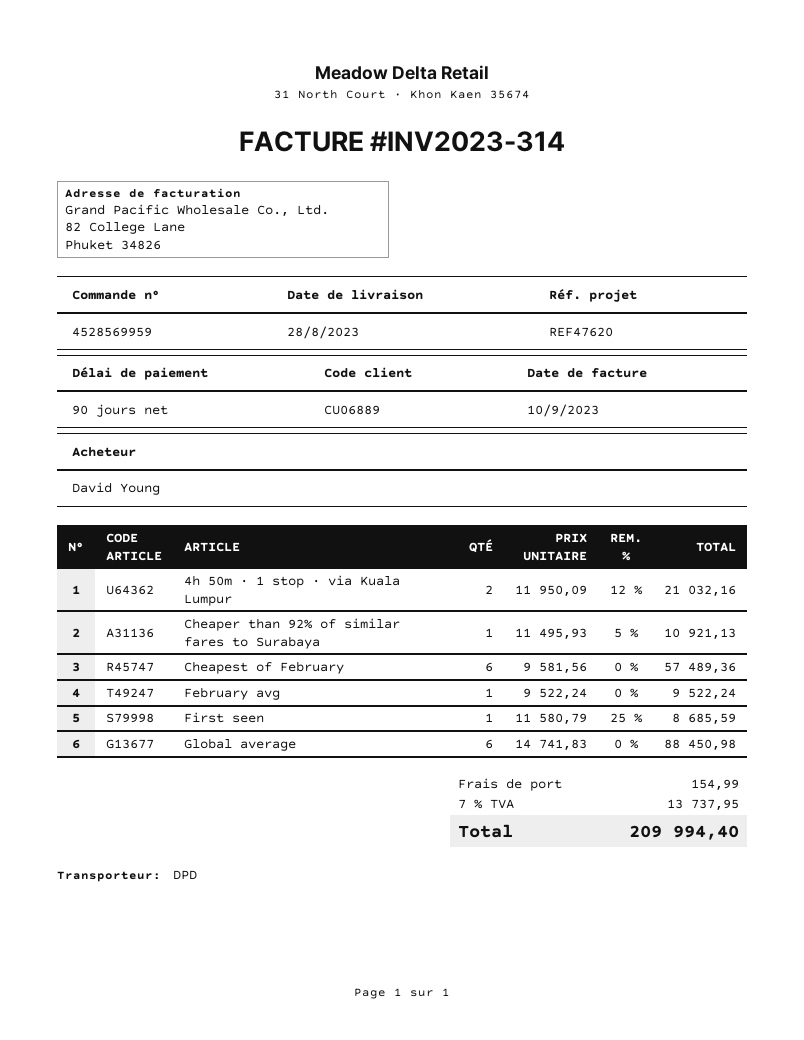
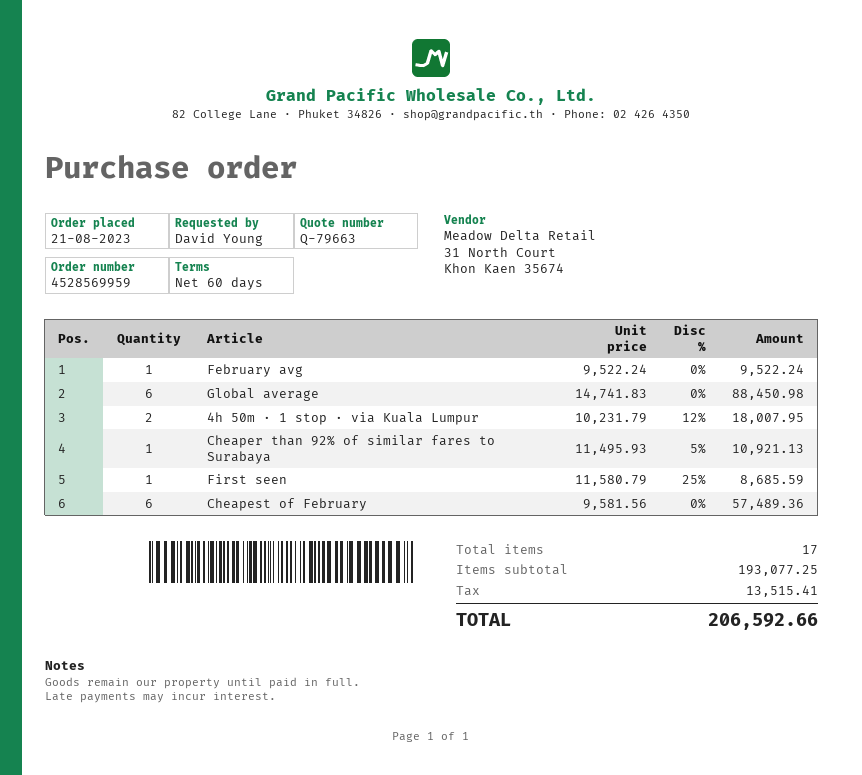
payment terms: 90 days -> 60 days
4h 50m · 1 stop · via Kuala Lumpur: 2 x 11950.09 - 12% = 21032.16 -> 2 x 10231.79 - 12% = 18007.95
shipping: 154.99 -> none
tax: 13737.95 -> 13515.41
total: 209994.40 -> 206592.66

